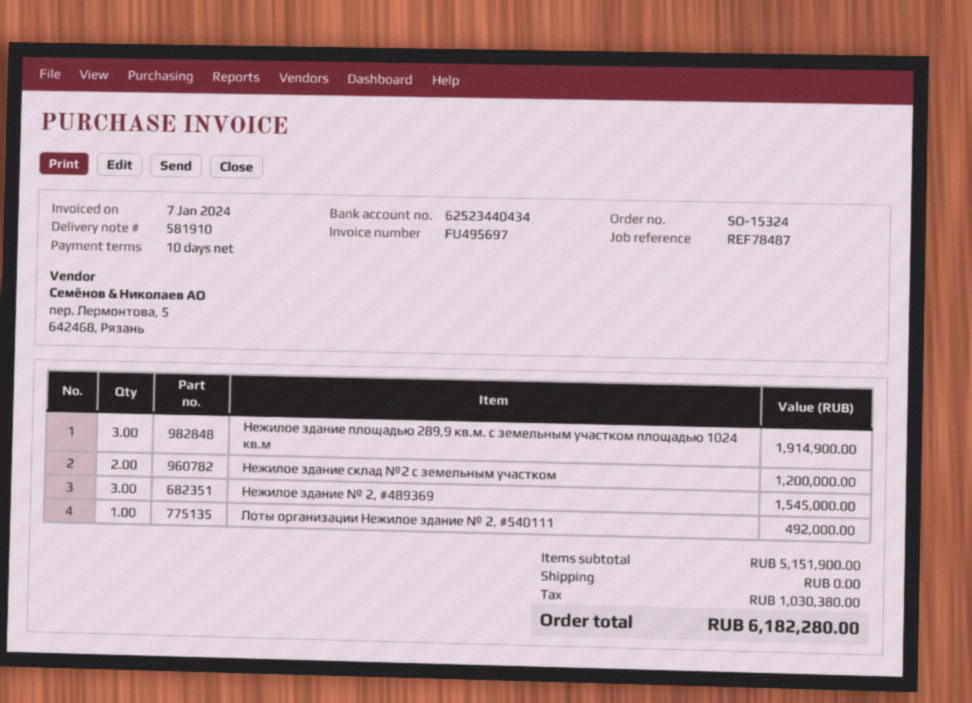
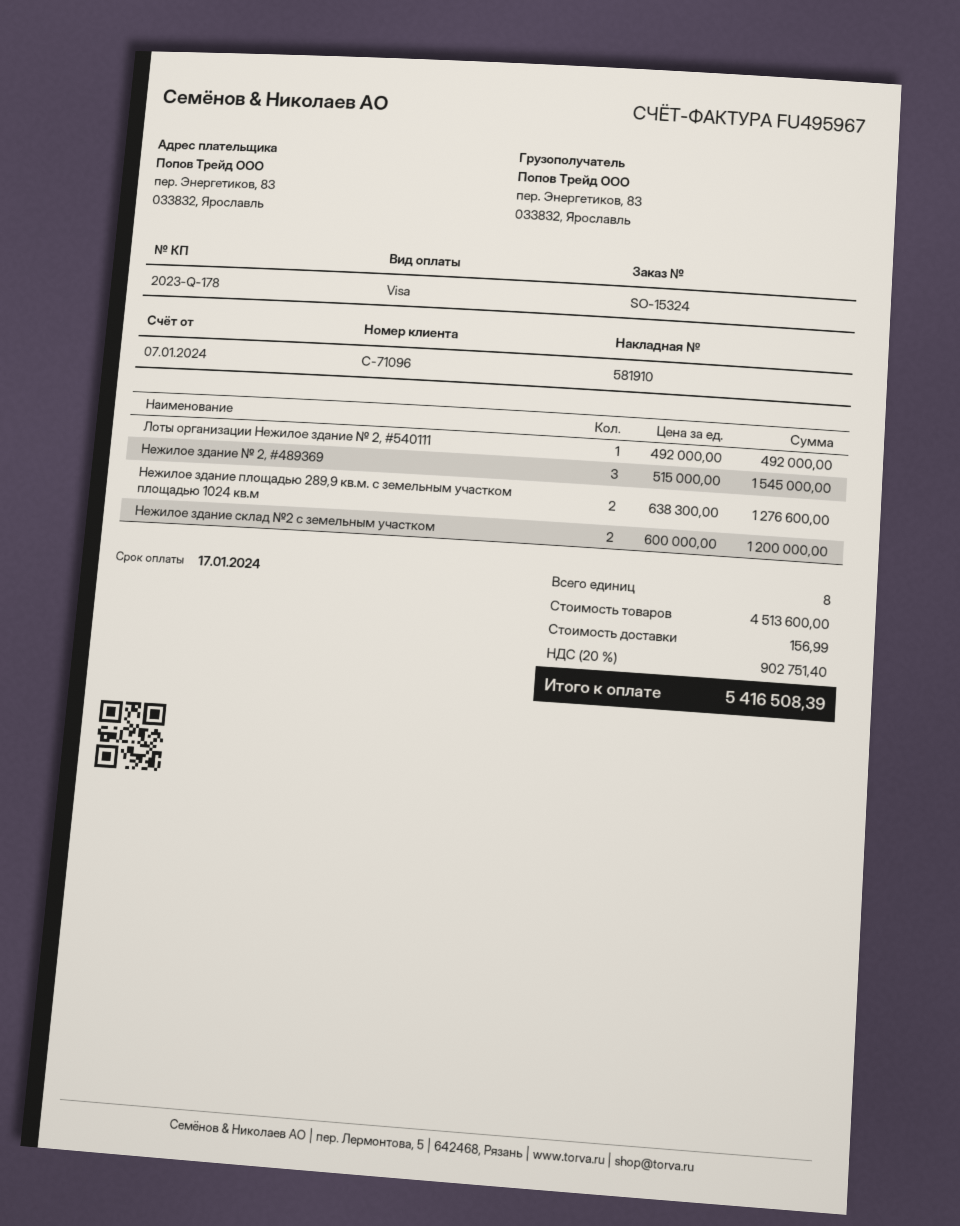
invoice number: FU495697 -> FU495967
Нежилое здание площадью 289,9 кв.м. с земельным участком площадью 1024 кв.м: 3 for 1914900.00 -> 2 for 1276600.00
subtotal: 5151900.00 -> 4513600.00
shipping: 0.00 -> 156.99
tax: 1030380.00 -> 902751.40
total: 6182280.00 -> 5416508.39

